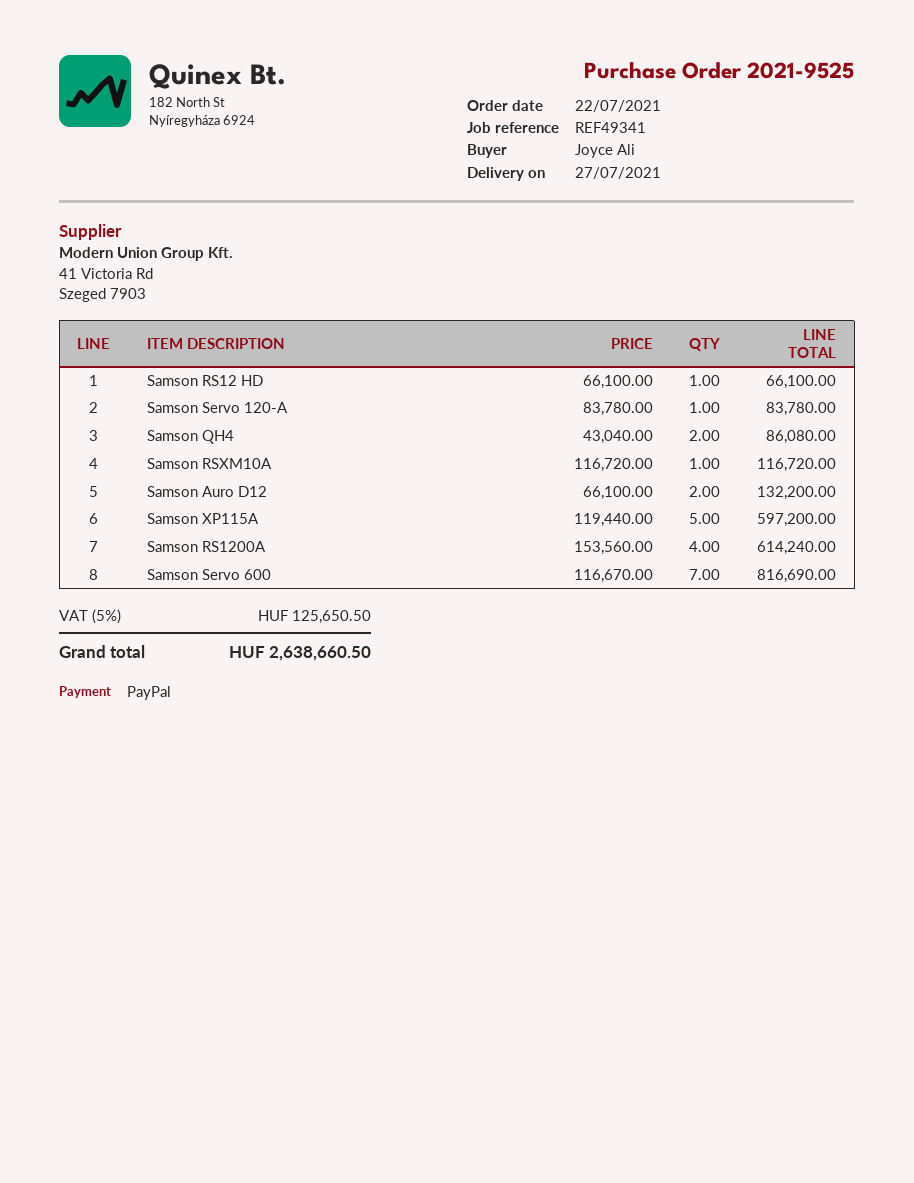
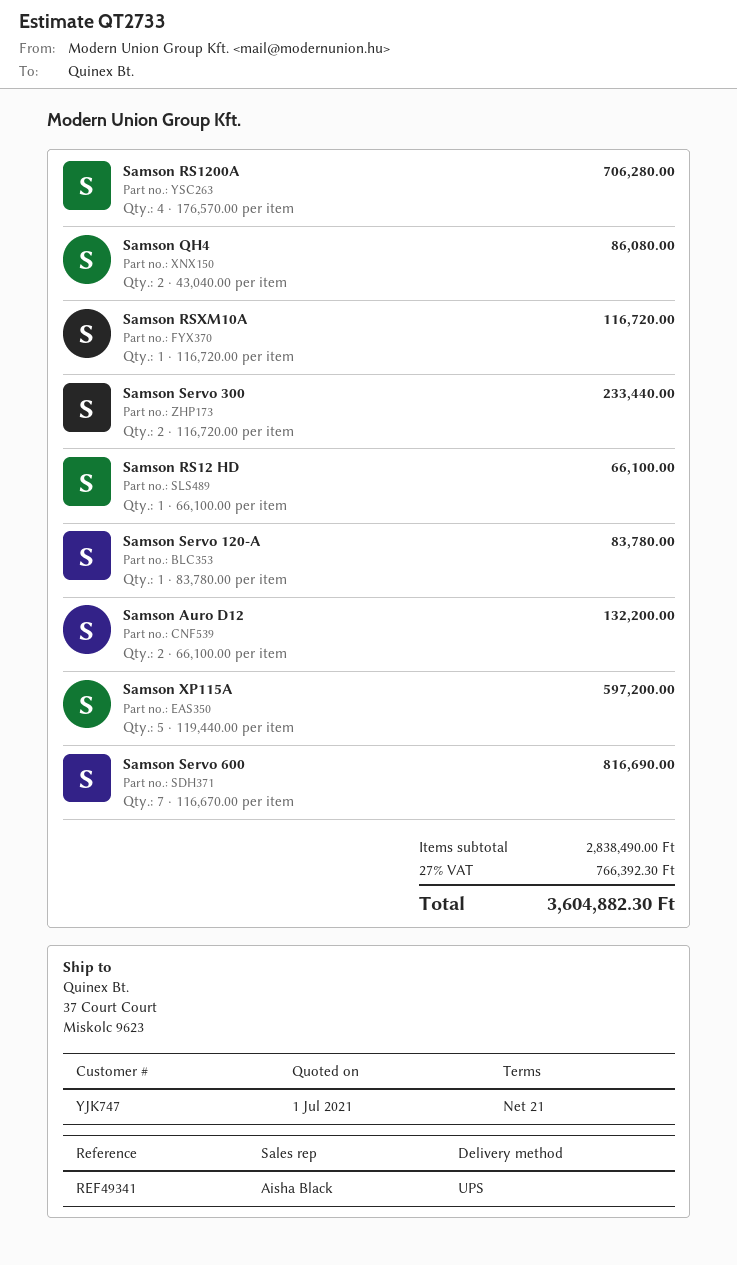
Samson RS1200A: 4 x 153560.00 = 614240.00 -> 4 x 176570.00 = 706280.00
Samson Servo 300: none -> 2 x 116720.00 = 233440.00
tax: 5% = 125650.50 -> 27% = 766392.30
total: 2638660.50 -> 3604882.30

